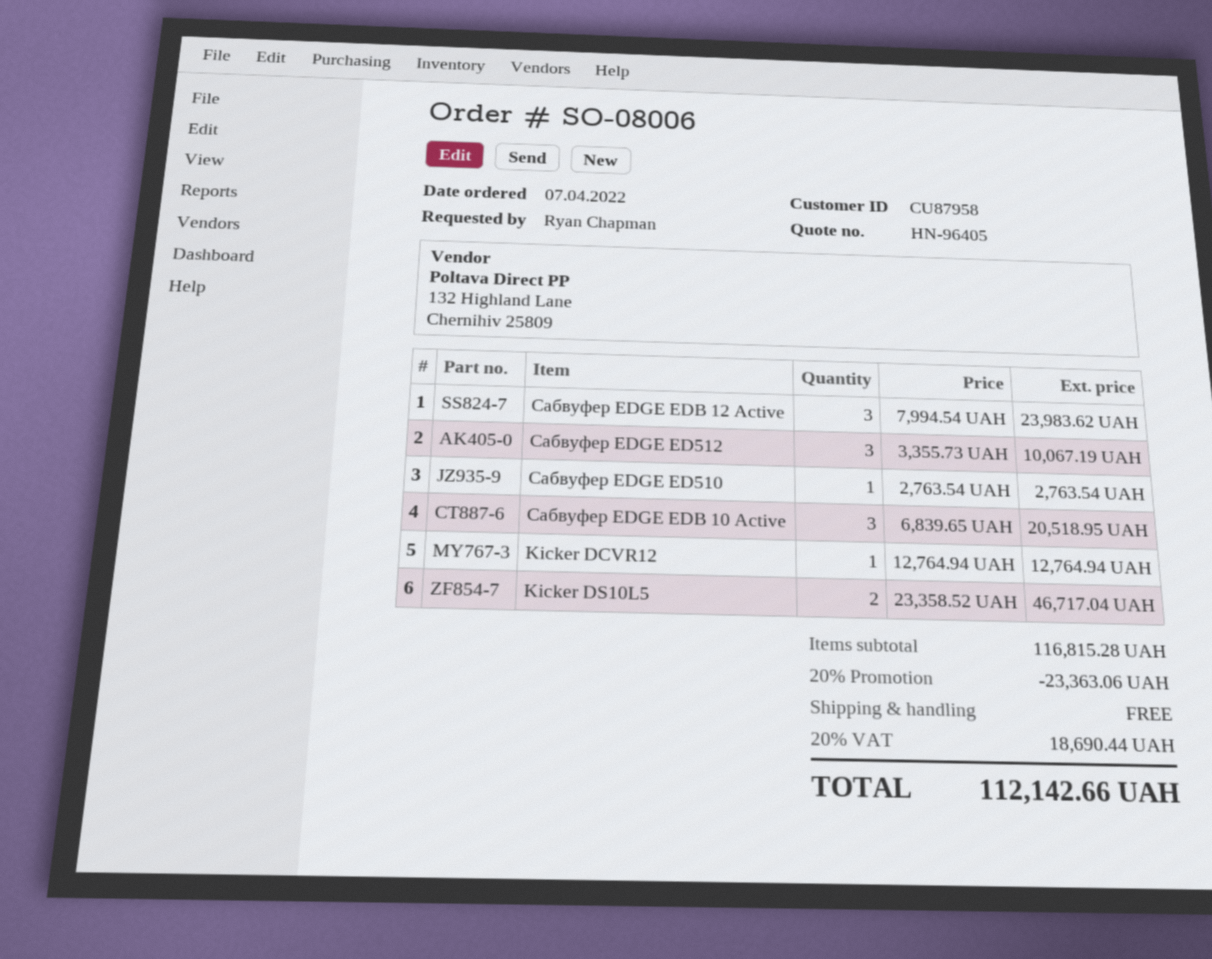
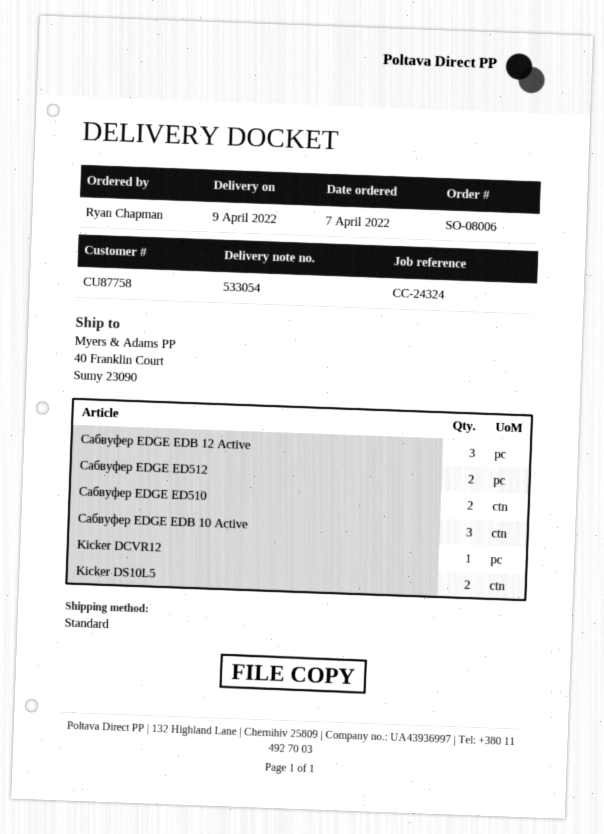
customer number: CU87958 -> CU87758
Сабвуфер EDGE ED512: 3 -> 2
Сабвуфер EDGE ED510: 1 -> 2

